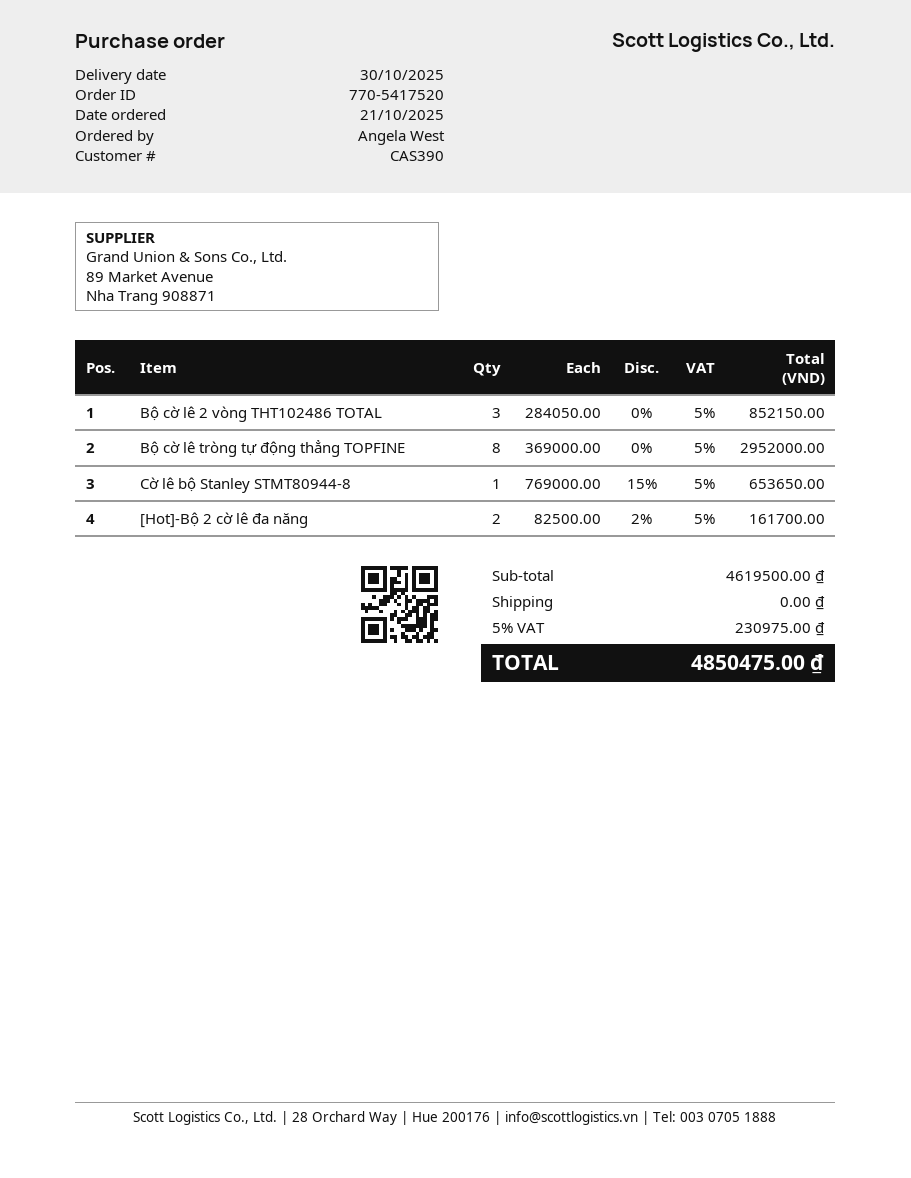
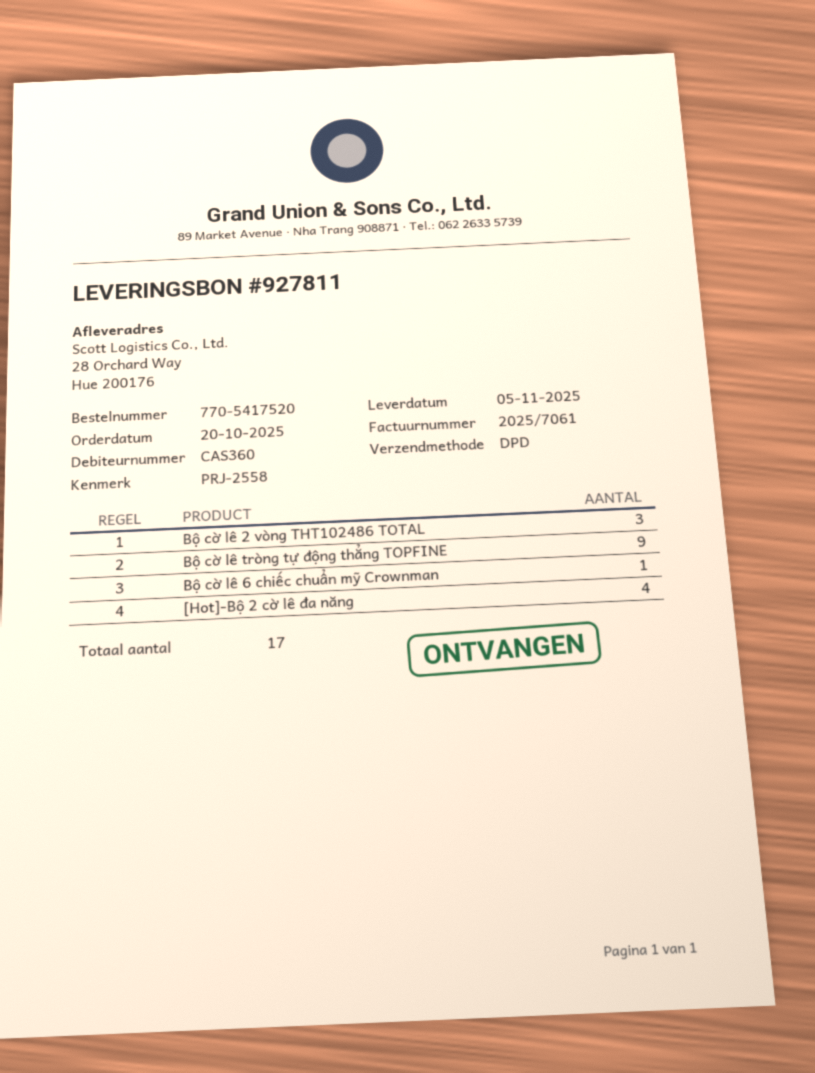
order date: 2025-10-21 -> 2025-10-20
delivery date: 2025-10-30 -> 2025-11-05
customer number: CAS390 -> CAS360
Bộ cờ lê tròng tự động thẳng TOPFINE: 8 -> 9
Cờ lê bộ Stanley STMT80944-8: 1 -> none
[Hot]-Bộ 2 cờ lê đa năng: 2 -> 4
Bộ cờ lê 6 chiếc chuẩn mỹ Crownman: none -> 1

